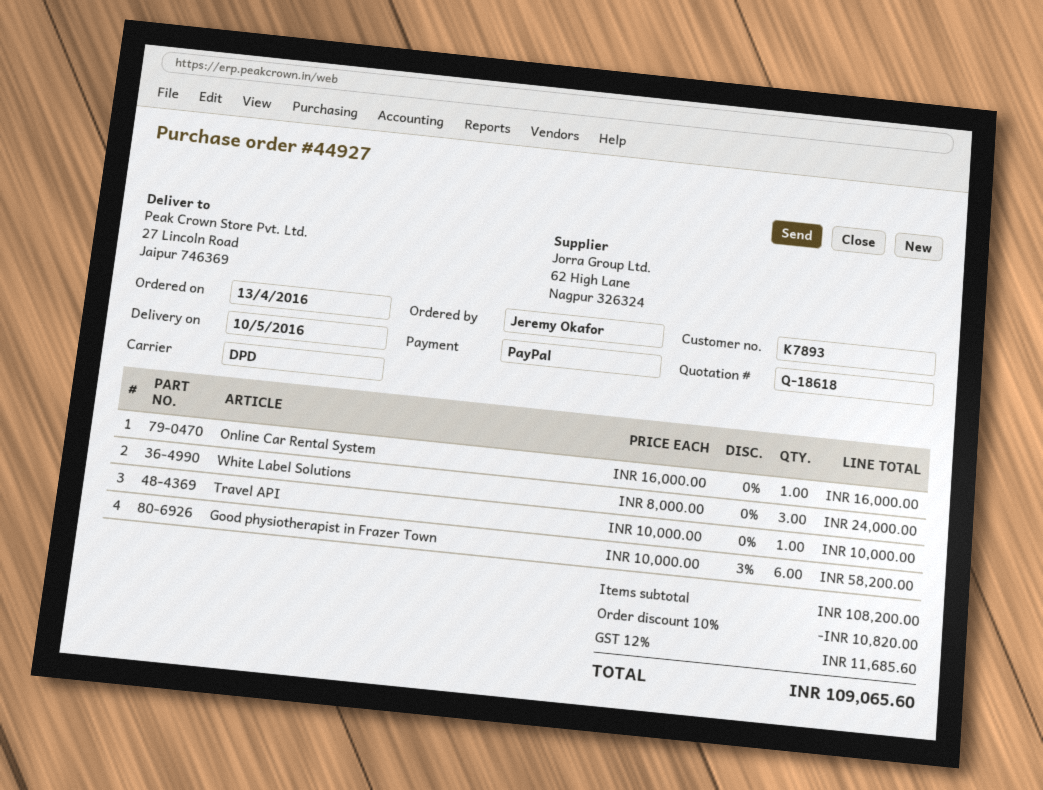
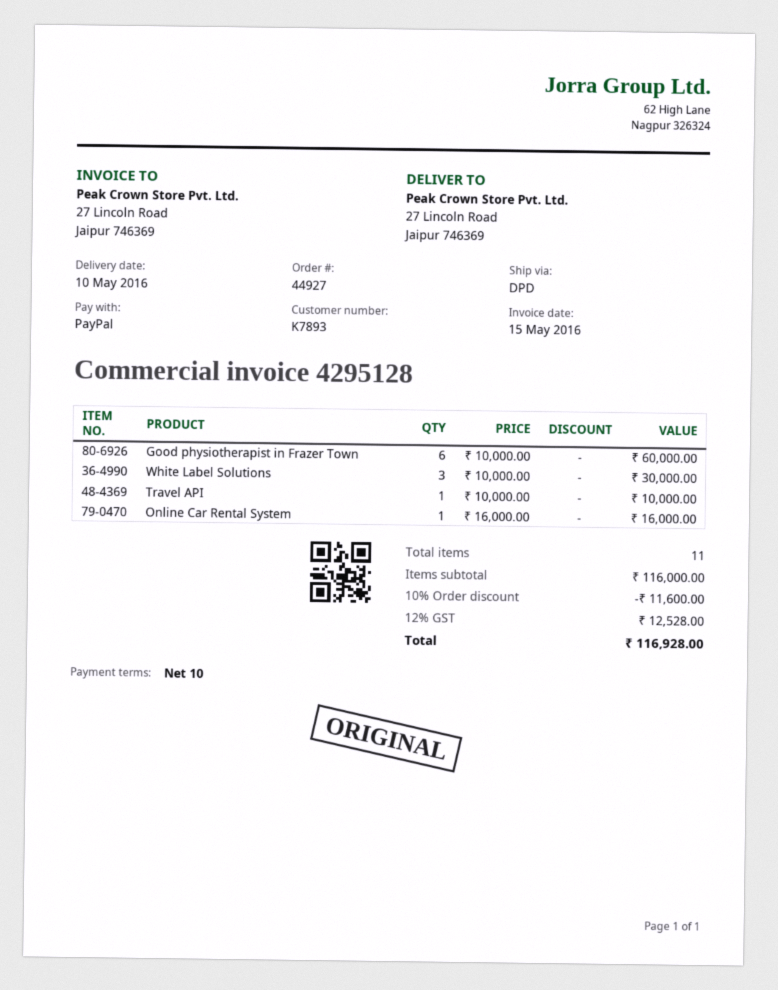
White Label Solutions: 3 x 8000.00 = 24000.00 -> 3 x 10000.00 = 30000.00
Good physiotherapist in Frazer Town: 6 x 10000.00 - 3% = 58200.00 -> 6 x 10000.00 = 60000.00
subtotal: 108200.00 -> 116000.00
discount: 10% = 10820.00 -> 10% = 11600.00
tax: 12% = 11685.60 -> 12% = 12528.00
total: 109065.60 -> 116928.00

